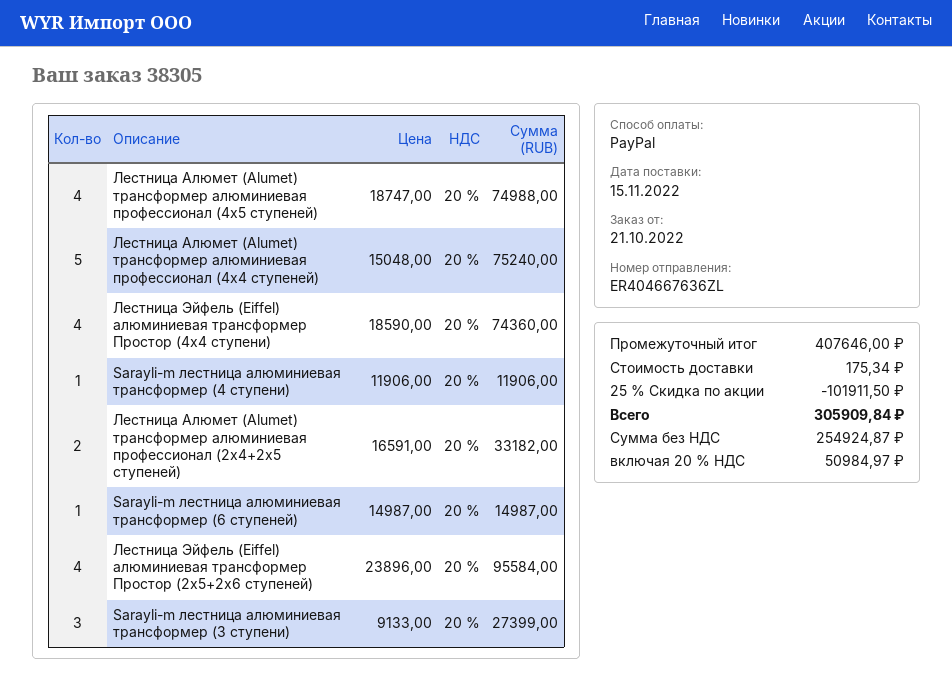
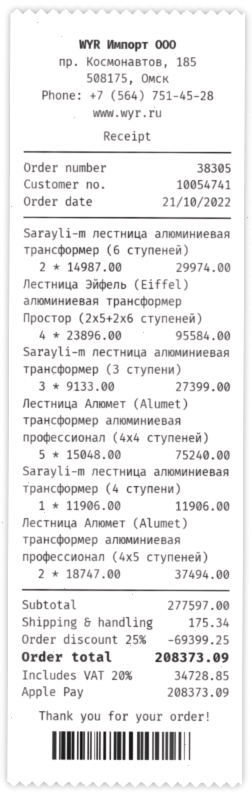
payment method: PayPal -> Apple Pay
Лестница Алюмет (Alumet) трансформер алюминиевая профессионал (4x5 ступеней): 4 x 18747.00 = 74988.00 -> 2 x 18747.00 = 37494.00
Лестница Эйфель (Eiffel) алюминиевая трансформер Простор (4х4 ступени): 4 x 18590.00 = 74360.00 -> none
Лестница Алюмет (Alumet) трансформер алюминиевая профессионал (2x4+2x5 ступеней): 2 x 16591.00 = 33182.00 -> none
Sarayli-m лестница алюминиевая трансформер (6 ступеней): 1 x 14987.00 = 14987.00 -> 2 x 14987.00 = 29974.00
subtotal: 407646.00 -> 277597.00
discount: 25% = 101911.50 -> 25% = 69399.25
tax: 20% = 50984.97 -> 20% = 34728.85
total: 305909.84 -> 208373.09

